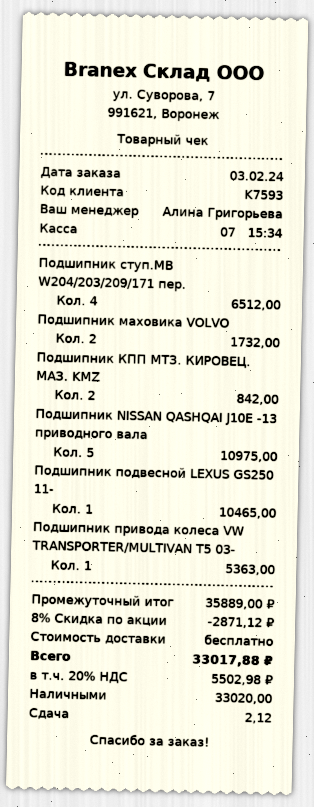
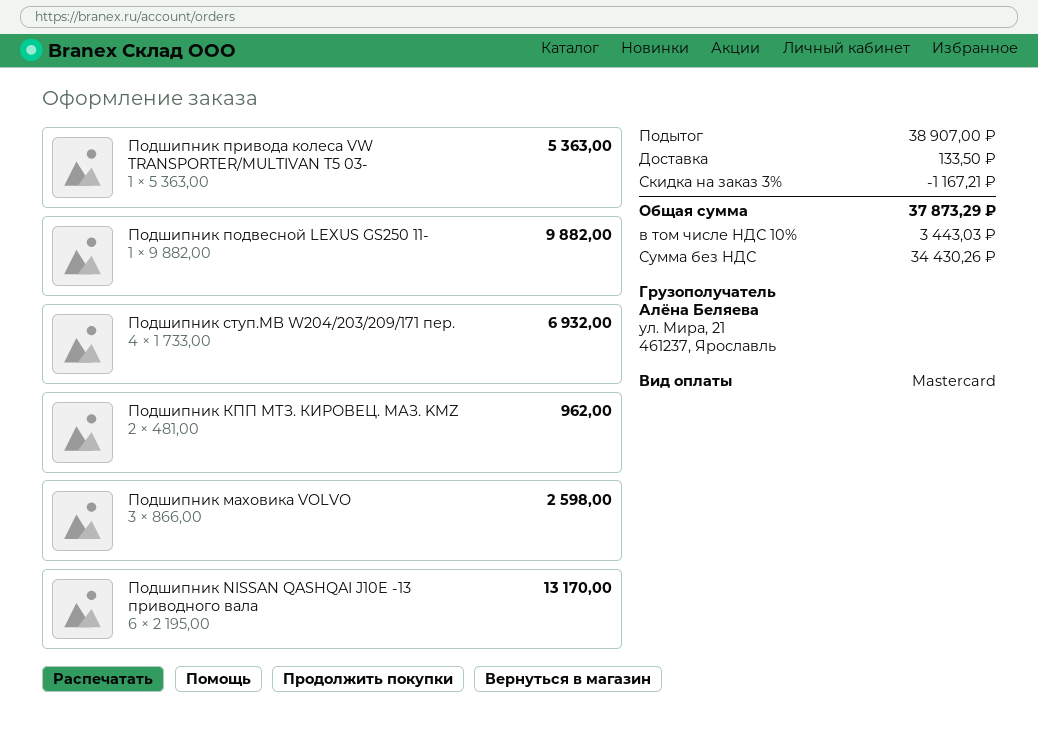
payment method: cash -> Mastercard
Подшипник ступ.MB W204/203/209/171 пер.: 4 for 6512.00 -> 4 for 6932.00
Подшипник маховика VOLVO: 2 for 1732.00 -> 3 for 2598.00
Подшипник КПП МТЗ. КИРОВЕЦ. МАЗ. KMZ: 2 for 842.00 -> 2 for 962.00
Подшипник NISSAN QASHQAI J10E -13 приводного вала: 5 for 10975.00 -> 6 for 13170.00
Подшипник подвесной LEXUS GS250 11-: 1 for 10465.00 -> 1 for 9882.00
subtotal: 35889.00 -> 38907.00
discount: 8% = 2871.12 -> 3% = 1167.21
shipping: 0.00 -> 133.50
tax: 20% = 5502.98 -> 10% = 3443.03
total: 33017.88 -> 37873.29

